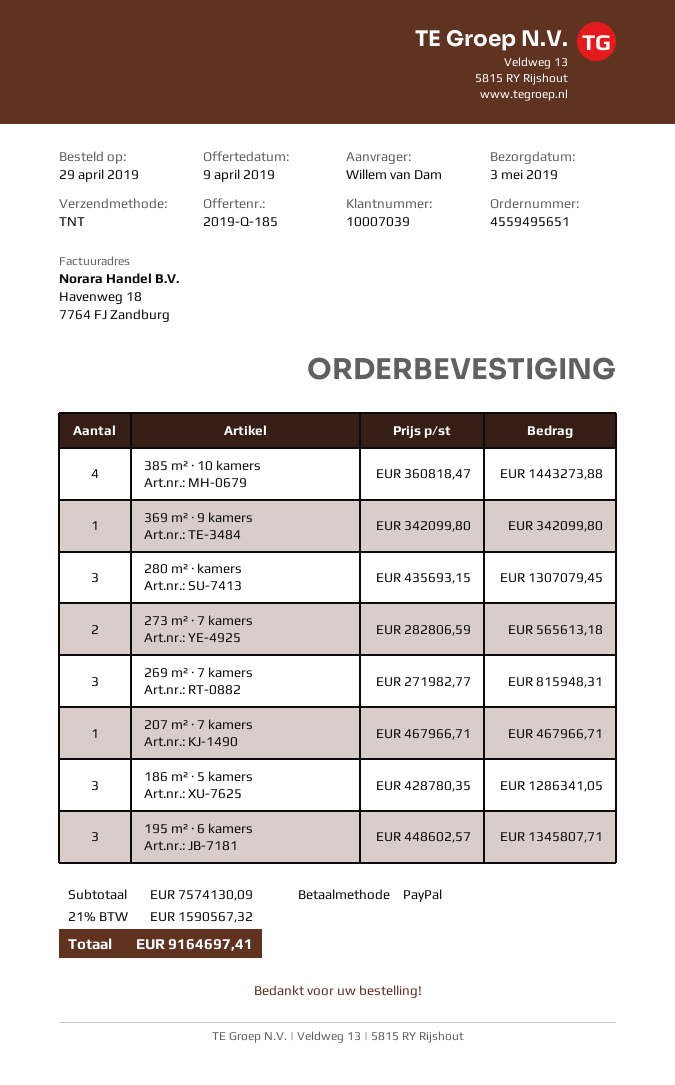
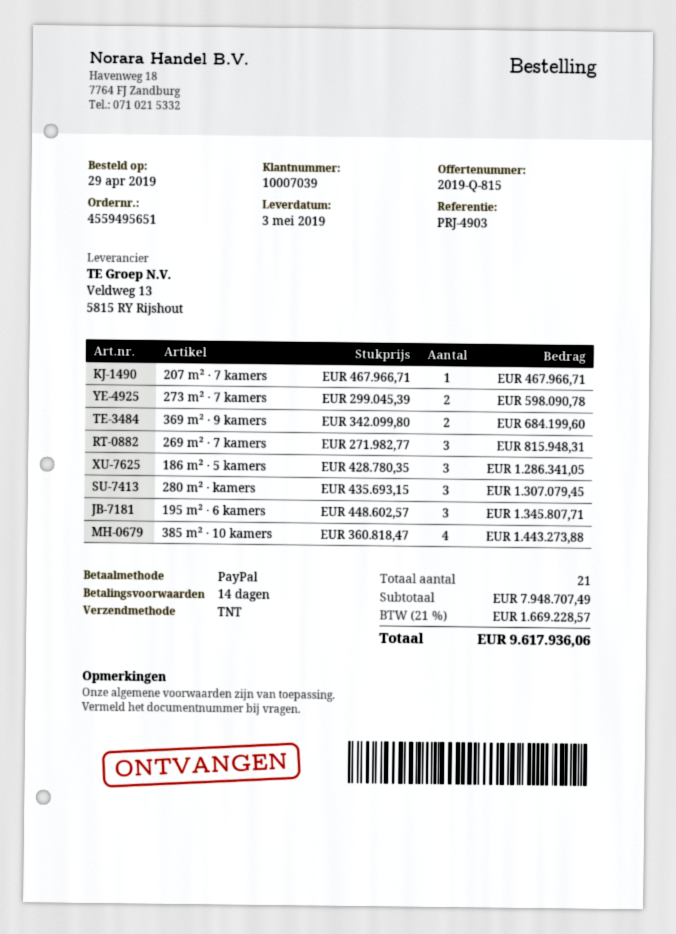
quote number: 2019-Q-185 -> 2019-Q-815
369 m² · 9 kamers: 1 x 342099.80 = 342099.80 -> 2 x 342099.80 = 684199.60
273 m² · 7 kamers: 2 x 282806.59 = 565613.18 -> 2 x 299045.39 = 598090.78
subtotal: 7574130.09 -> 7948707.49
tax: 21% = 1590567.32 -> 21% = 1669228.57
total: 9164697.41 -> 9617936.06

